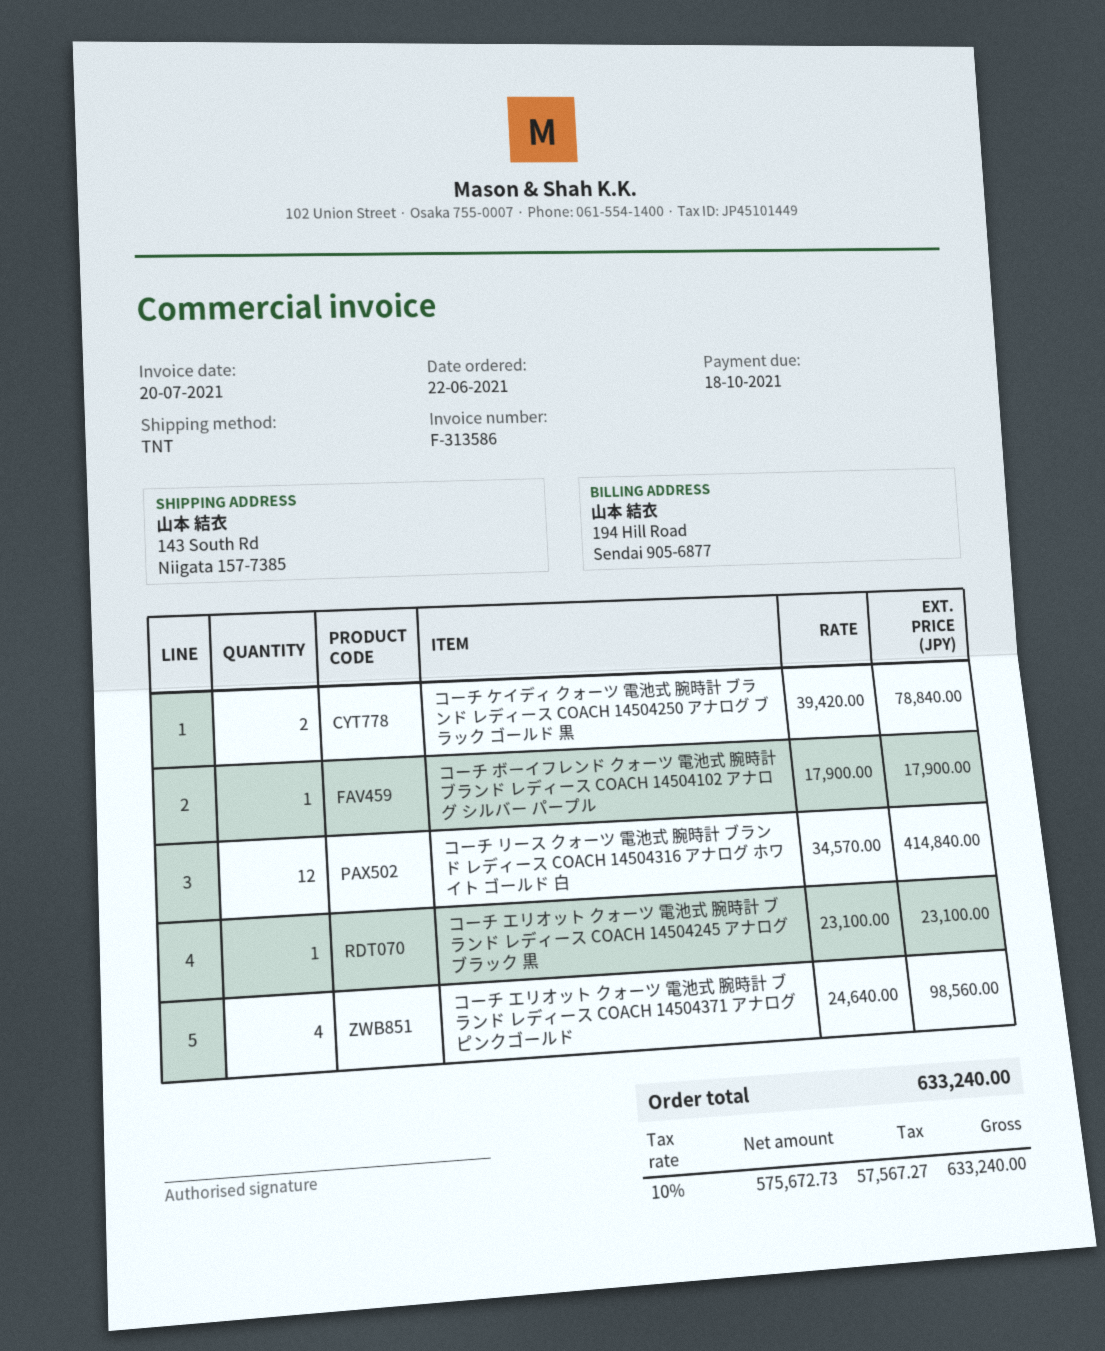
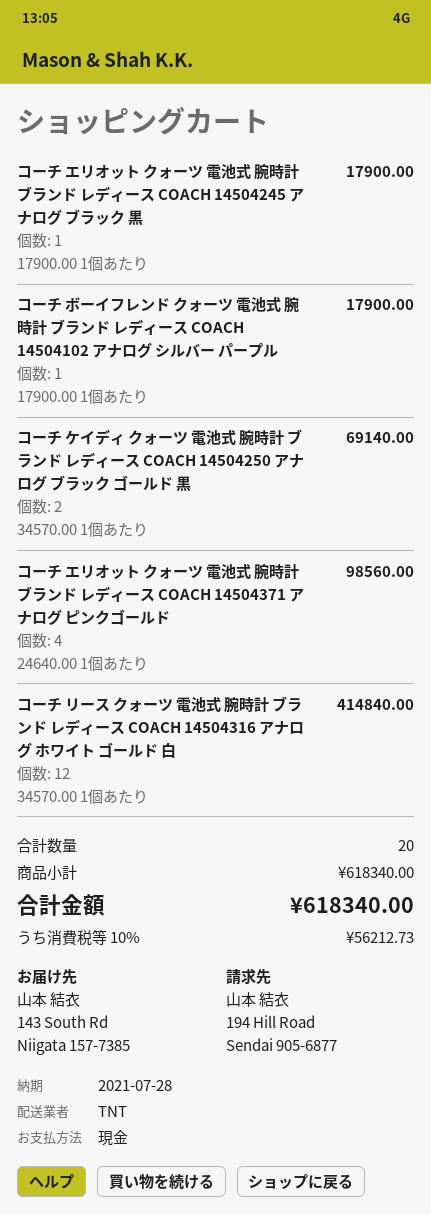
コーチ ケイディ クォーツ 電池式 腕時計 ブランド レディース COACH 14504250 アナログ ブラック ゴールド 黒: 2 x 39420.00 = 78840.00 -> 2 x 34570.00 = 69140.00
コーチ エリオット クォーツ 電池式 腕時計 ブランド レディース COACH 14504245 アナログ ブラック 黒: 1 x 23100.00 = 23100.00 -> 1 x 17900.00 = 17900.00
tax: 10% = 57567.27 -> 10% = 56212.73
total: 633240.00 -> 618340.00

